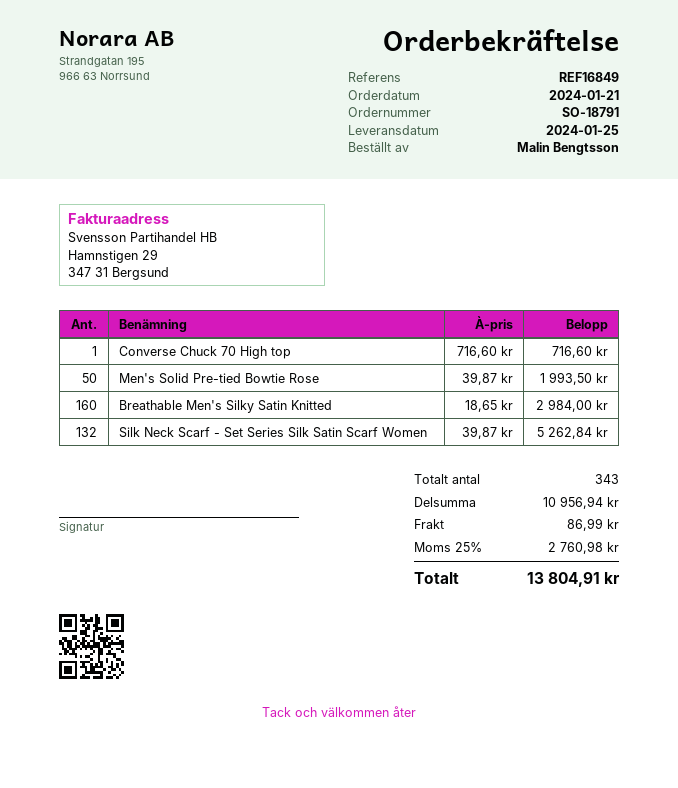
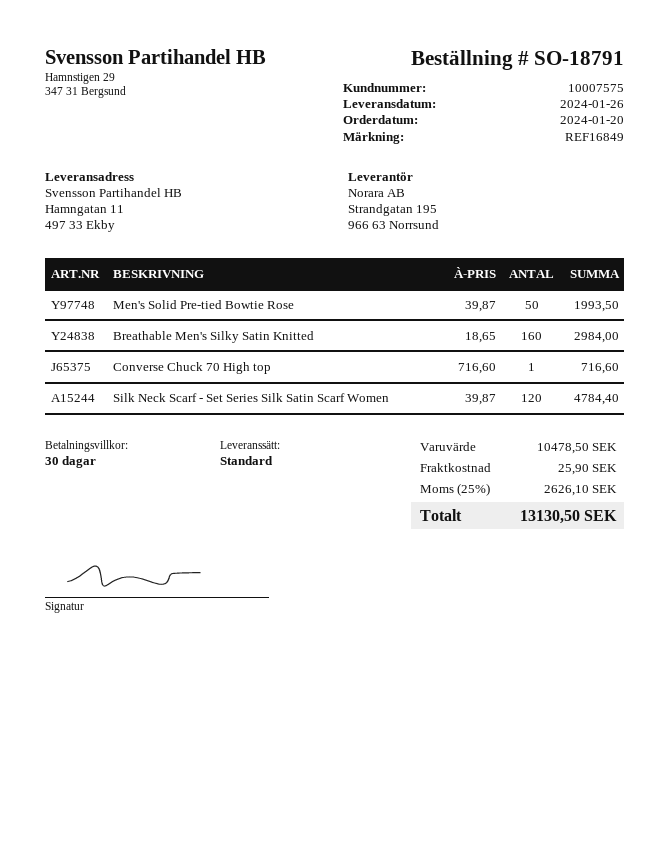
order date: 2024-01-21 -> 2024-01-20
delivery date: 2024-01-25 -> 2024-01-26
Silk Neck Scarf - Set Series Silk Satin Scarf Women: 132 x 39.87 = 5262.84 -> 120 x 39.87 = 4784.40
subtotal: 10956.94 -> 10478.50
shipping: 86.99 -> 25.90
tax: 25% = 2760.98 -> 25% = 2626.10
total: 13804.91 -> 13130.50

